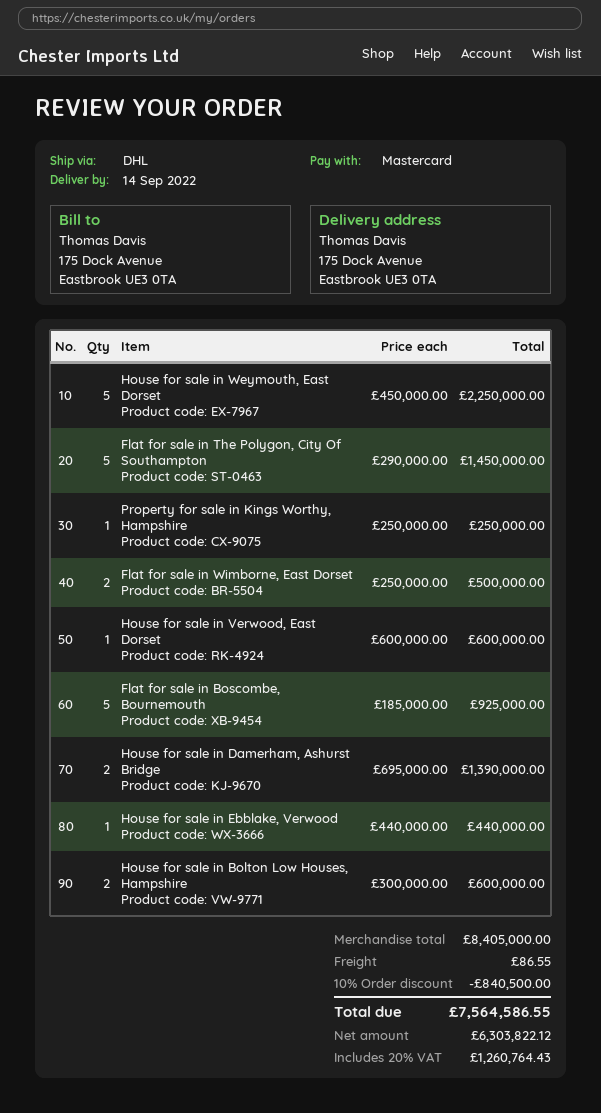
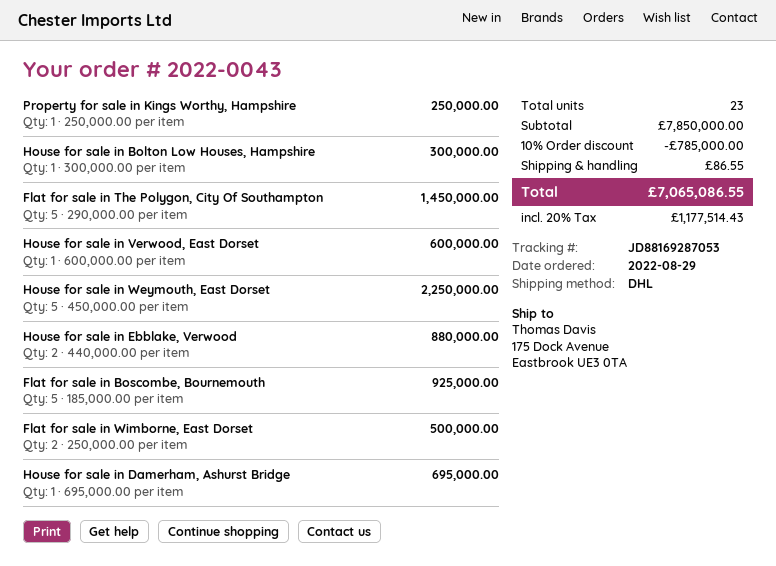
House for sale in Damerham, Ashurst Bridge: 2 x 695000.00 = 1390000.00 -> 1 x 695000.00 = 695000.00
House for sale in Ebblake, Verwood: 1 x 440000.00 = 440000.00 -> 2 x 440000.00 = 880000.00
House for sale in Bolton Low Houses, Hampshire: 2 x 300000.00 = 600000.00 -> 1 x 300000.00 = 300000.00
subtotal: 8405000.00 -> 7850000.00
discount: 10% = 840500.00 -> 10% = 785000.00
tax: 20% = 1260764.43 -> 20% = 1177514.43
total: 7564586.55 -> 7065086.55

